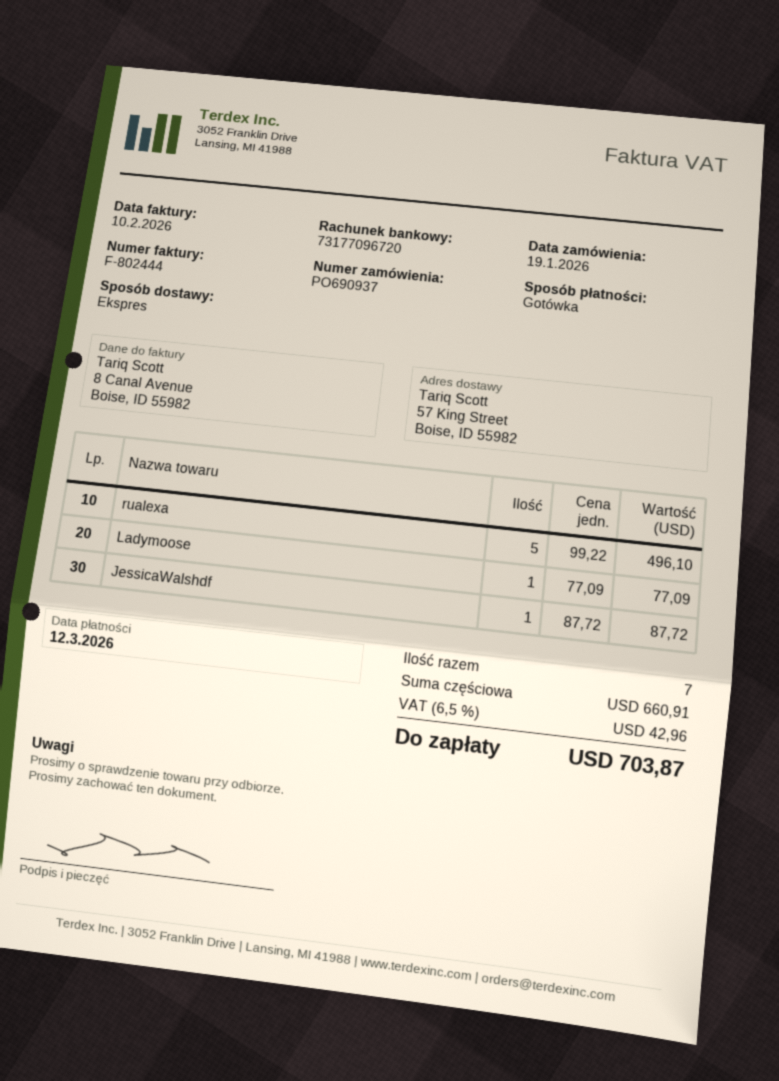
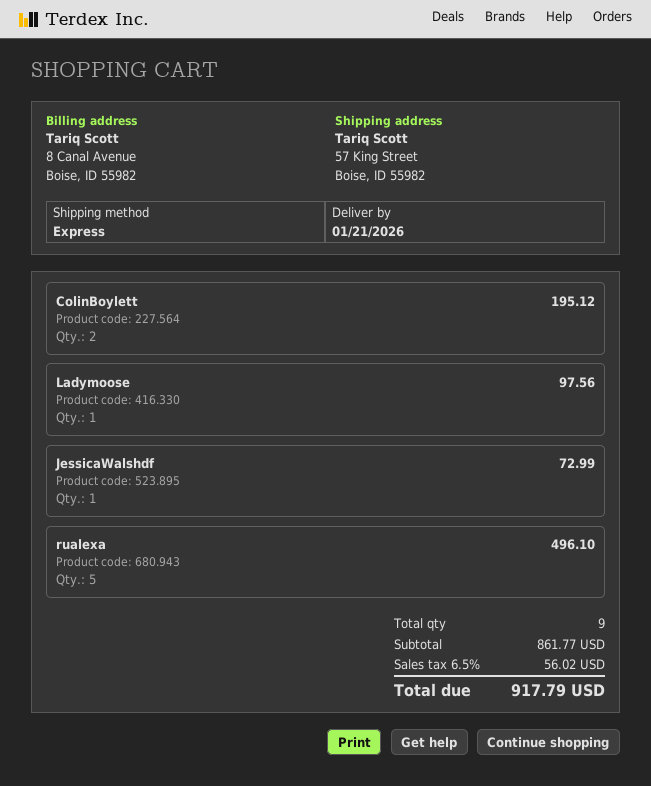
Ladymoose: 1 for 77.09 -> 1 for 97.56
JessicaWalshdf: 1 for 87.72 -> 1 for 72.99
ColinBoylett: none -> 2 for 195.12
total quantity: 7 -> 9
subtotal: 660.91 -> 861.77
tax: 6.5% = 42.96 -> 6.5% = 56.02
total: 703.87 -> 917.79

